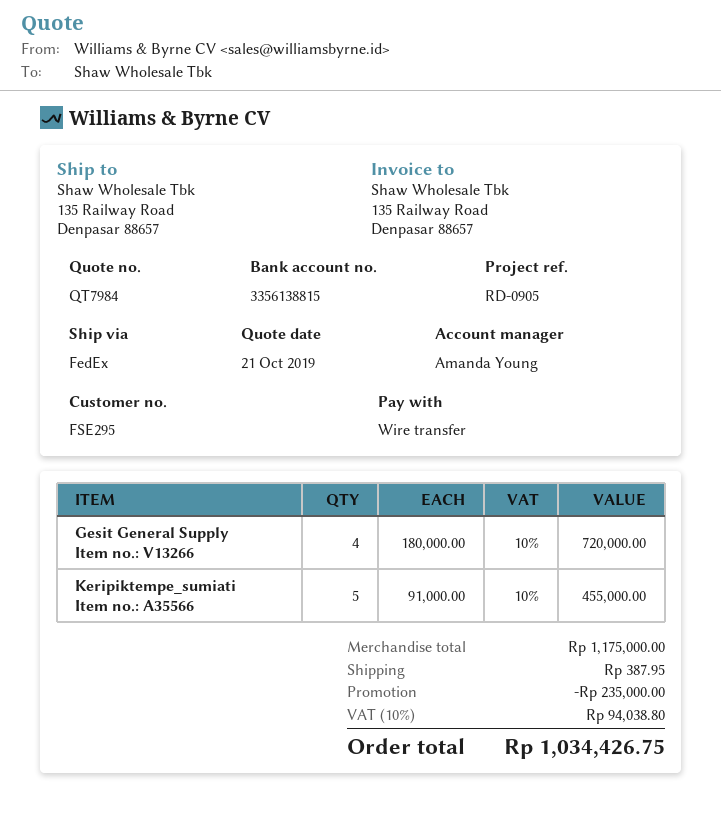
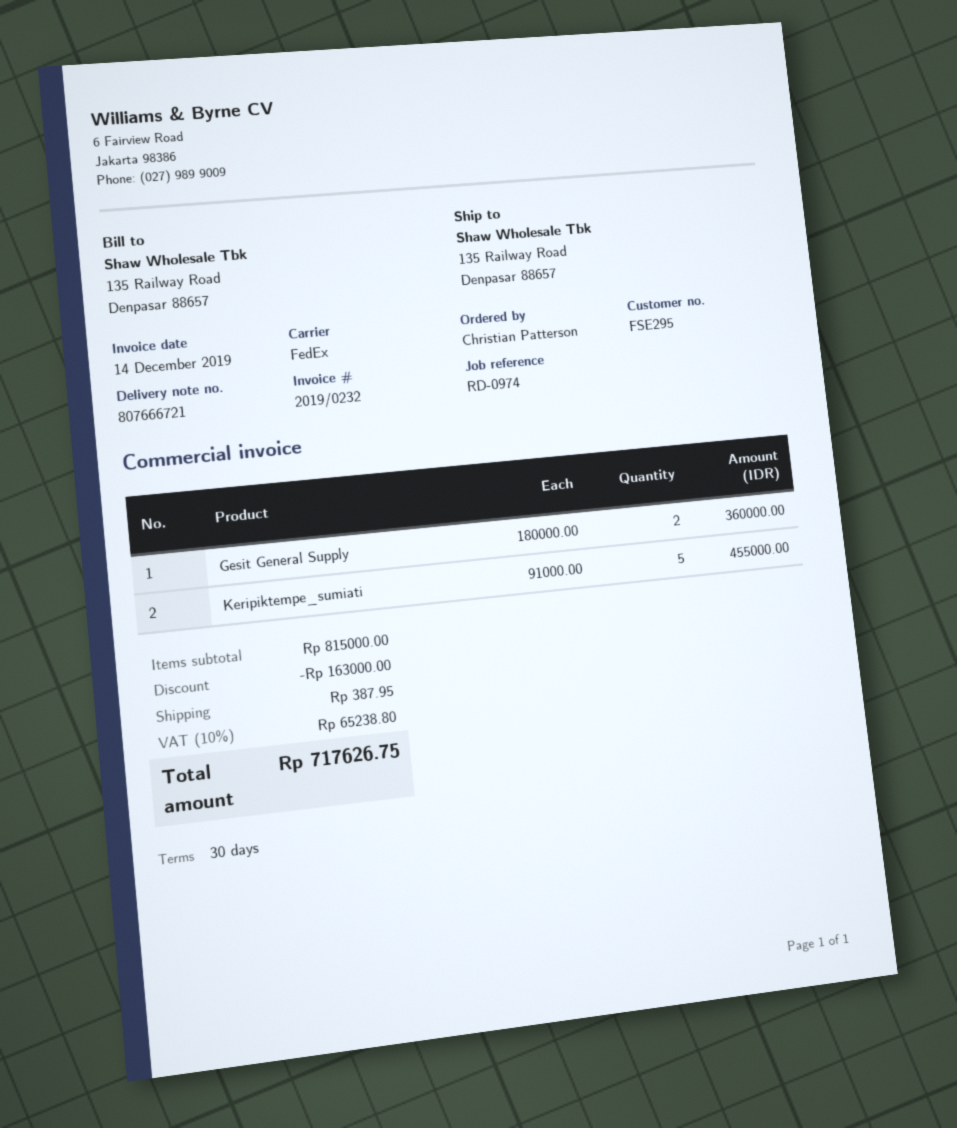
reference: RD-0905 -> RD-0974
Gesit General Supply: 4 x 180000.00 = 720000.00 -> 2 x 180000.00 = 360000.00
subtotal: 1175000.00 -> 815000.00
discount: 235000.00 -> 163000.00
tax: 10% = 94038.80 -> 10% = 65238.80
total: 1034426.75 -> 717626.75

